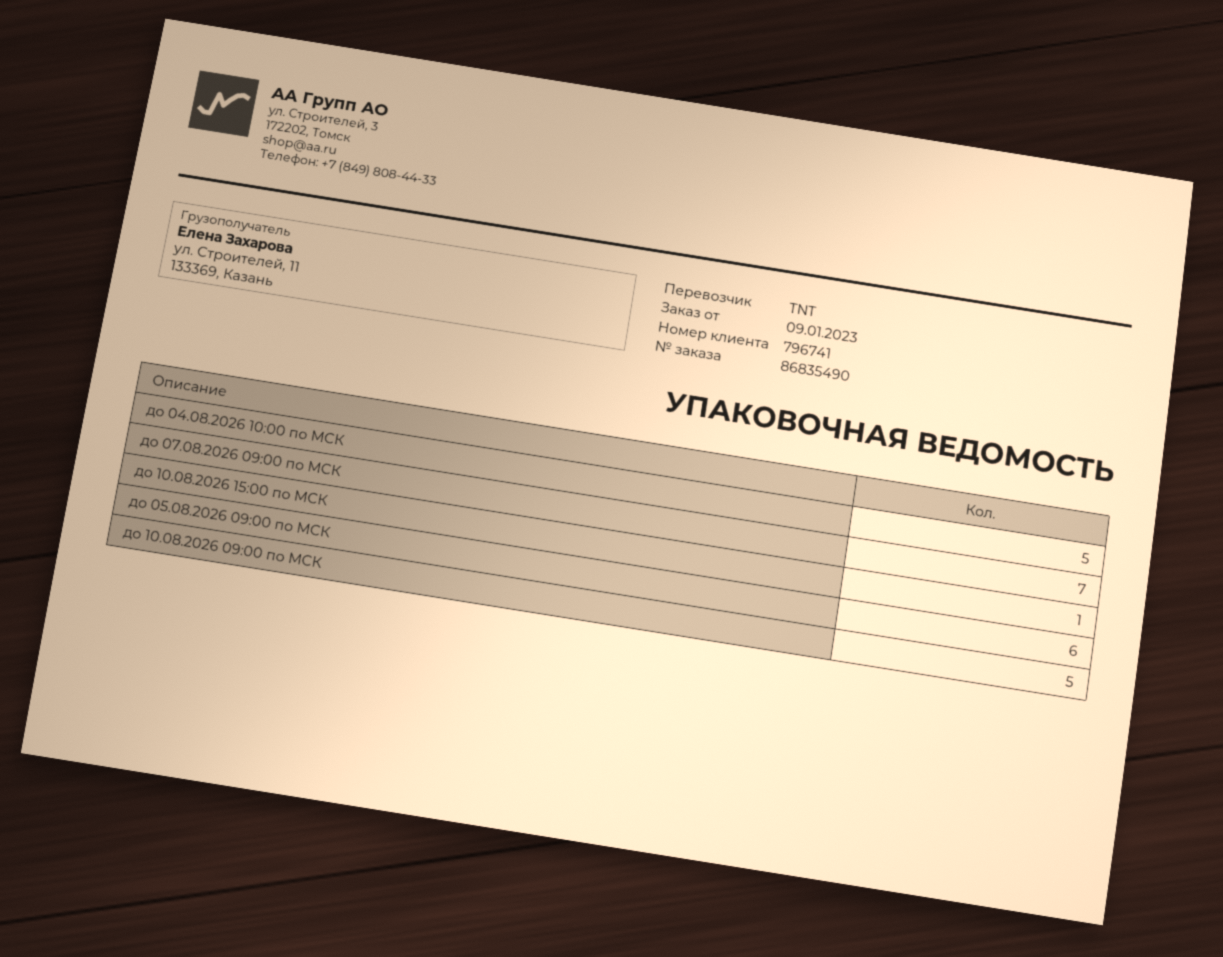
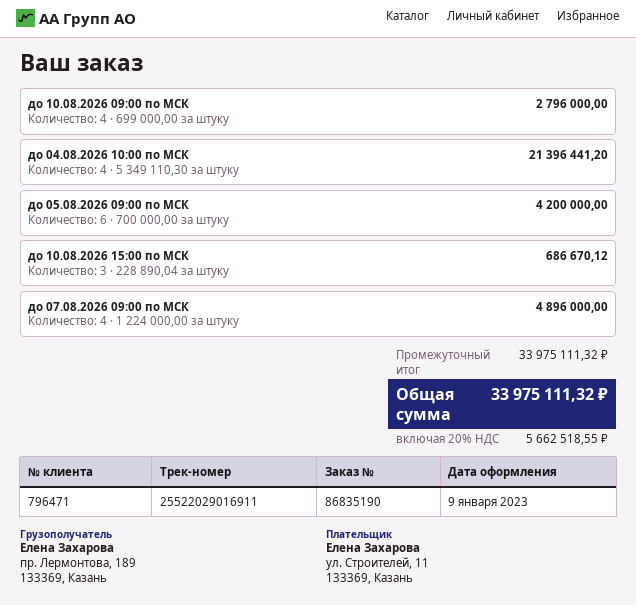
order number: 86835490 -> 86835190
customer number: 796741 -> 796471
ship to: ул. Строителей, 11, 133369, Казань -> пр. Лермонтова, 189, 133369, Казань
до 04.08.2026 10:00 по МСК: 5 -> 4
до 07.08.2026 09:00 по МСК: 7 -> 4
до 10.08.2026 15:00 по МСК: 1 -> 3
до 10.08.2026 09:00 по МСК: 5 -> 4

